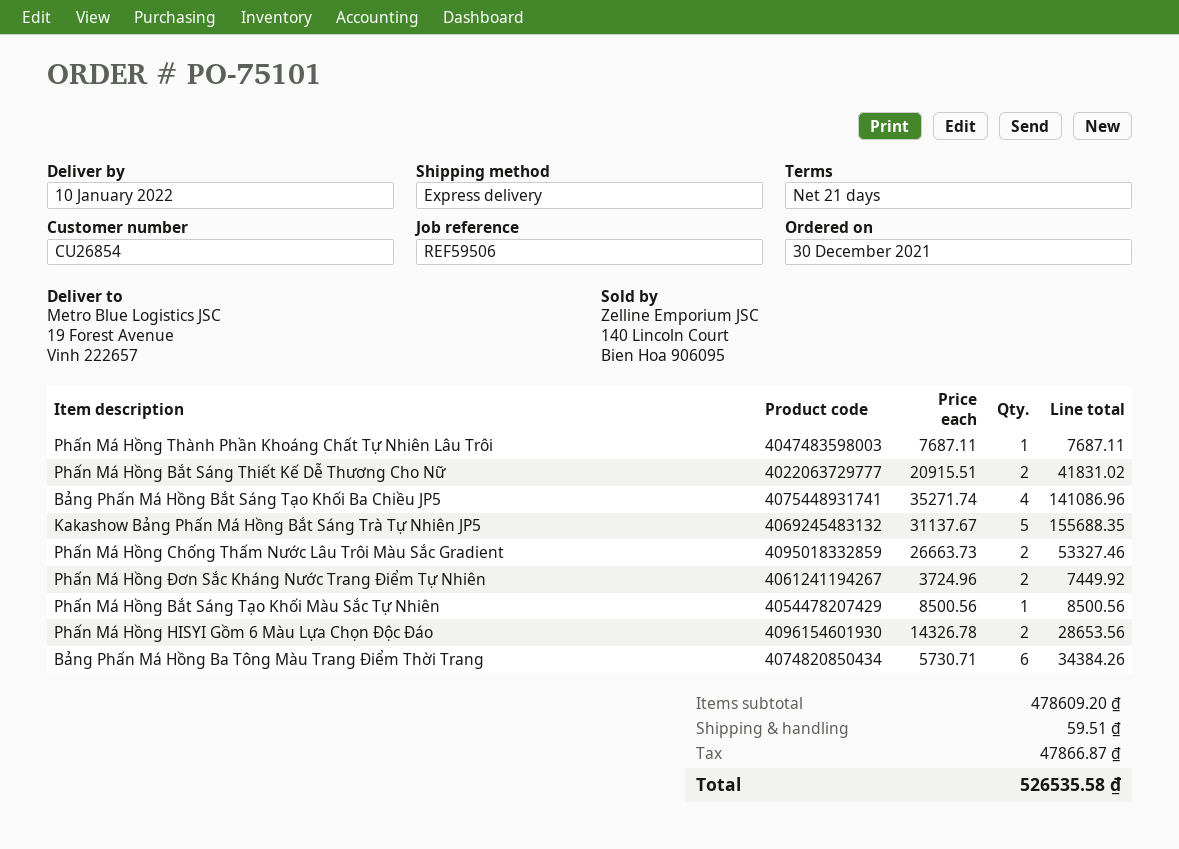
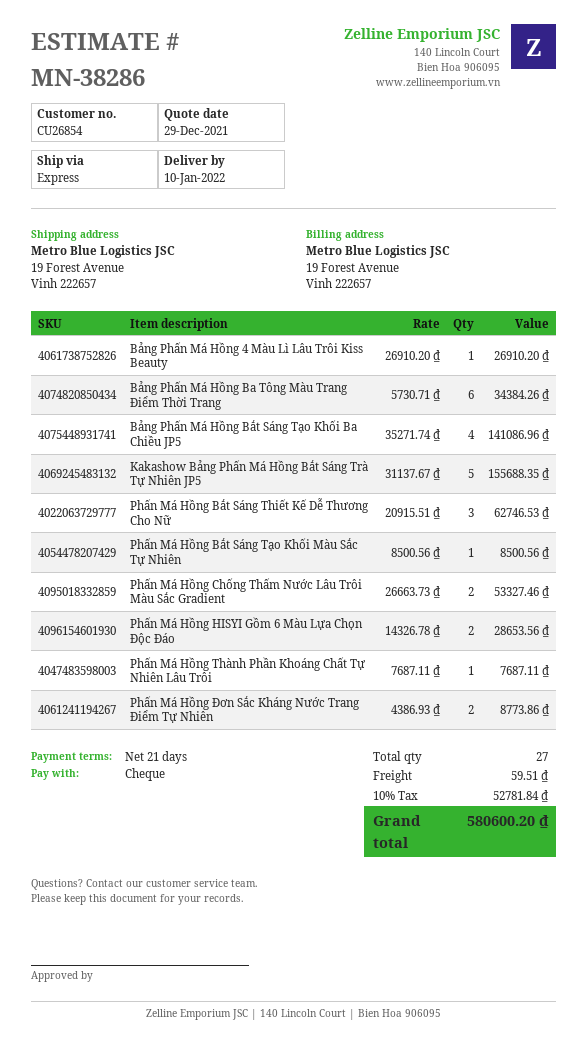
Phấn Má Hồng Bắt Sáng Thiết Kế Dễ Thương Cho Nữ: 2 x 20915.51 = 41831.02 -> 3 x 20915.51 = 62746.53
Phấn Má Hồng Đơn Sắc Kháng Nước Trang Điểm Tự Nhiên: 2 x 3724.96 = 7449.92 -> 2 x 4386.93 = 8773.86
Bảng Phấn Má Hồng 4 Màu Lì Lâu Trôi Kiss Beauty: none -> 1 x 26910.20 = 26910.20
tax: 47866.87 -> 52781.84
total: 526535.58 -> 580600.20

